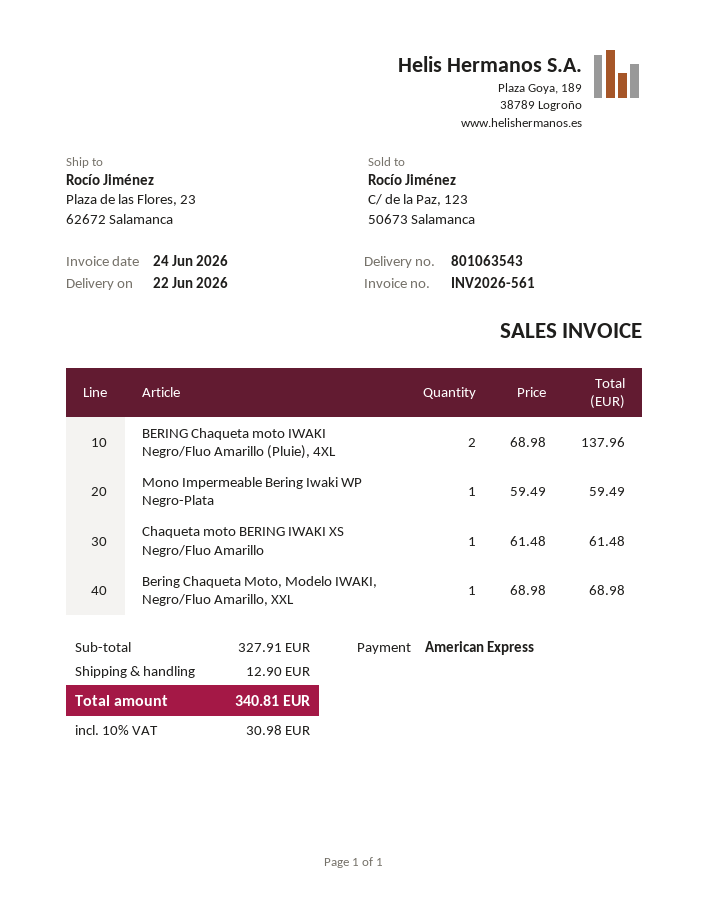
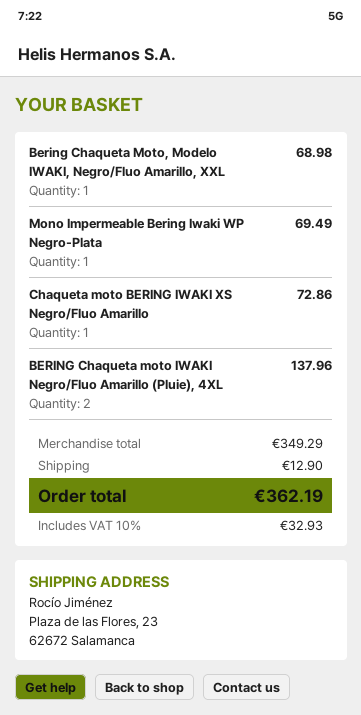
Mono Impermeable Bering Iwaki WP Negro-Plata: 1 for 59.49 -> 1 for 69.49
Chaqueta moto BERING IWAKI XS Negro/Fluo Amarillo: 1 for 61.48 -> 1 for 72.86
subtotal: 327.91 -> 349.29
tax: 10% = 30.98 -> 10% = 32.93
total: 340.81 -> 362.19

